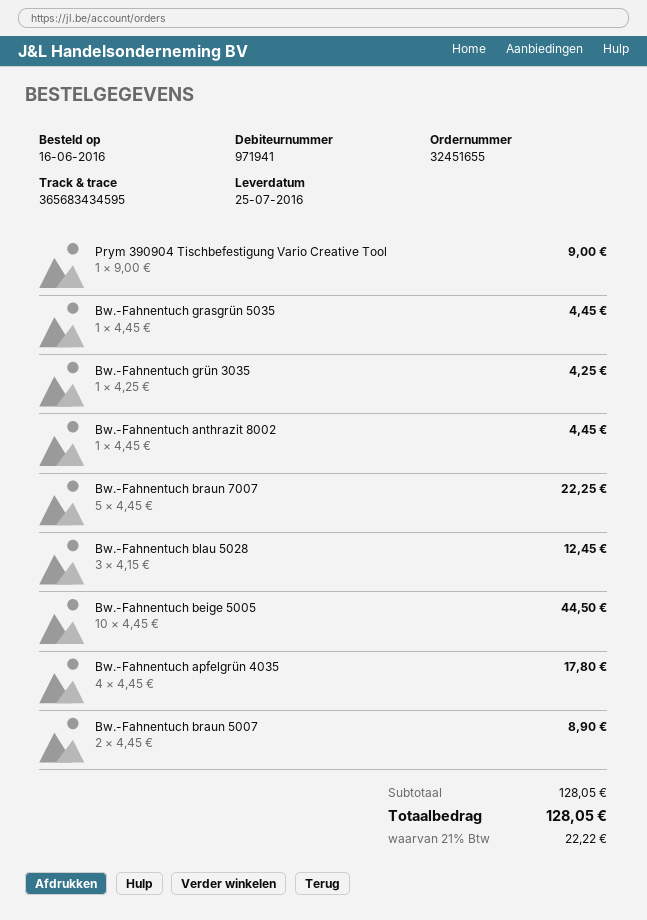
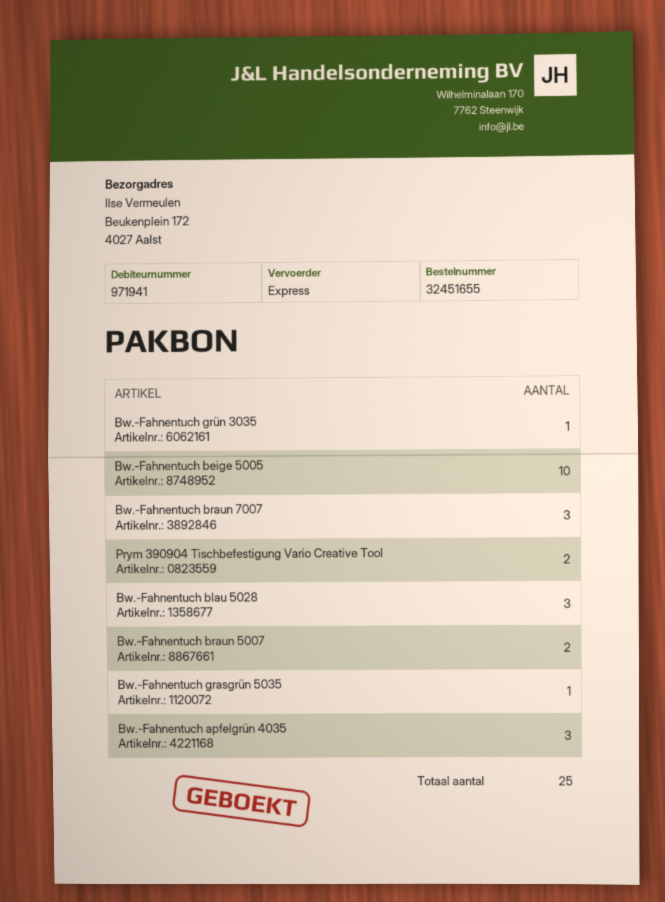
Prym 390904 Tischbefestigung Vario Creative Tool: 1 -> 2
Bw.-Fahnentuch anthrazit 8002: 1 -> none
Bw.-Fahnentuch braun 7007: 5 -> 3
Bw.-Fahnentuch apfelgrün 4035: 4 -> 3

